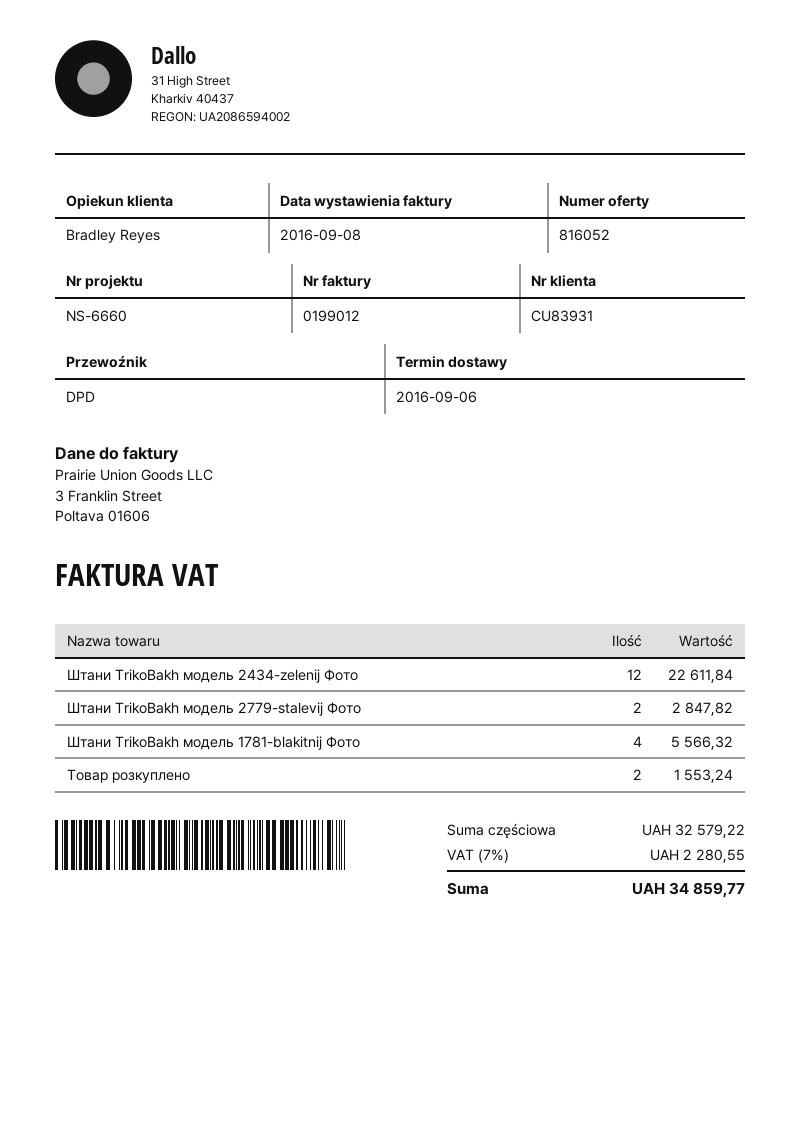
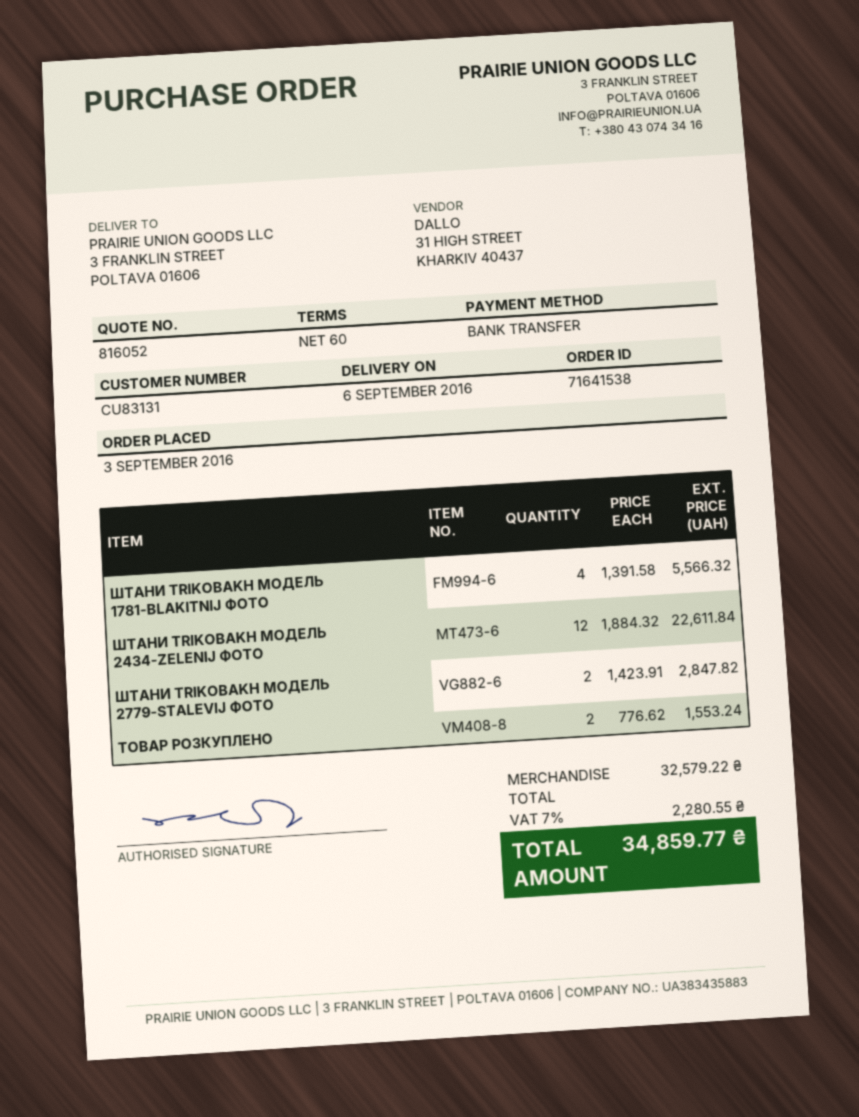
customer number: CU83931 -> CU83131

